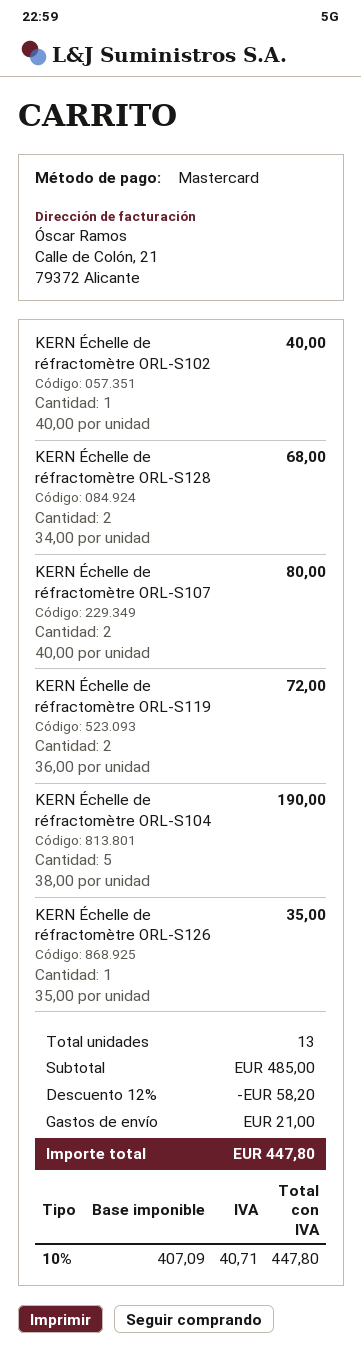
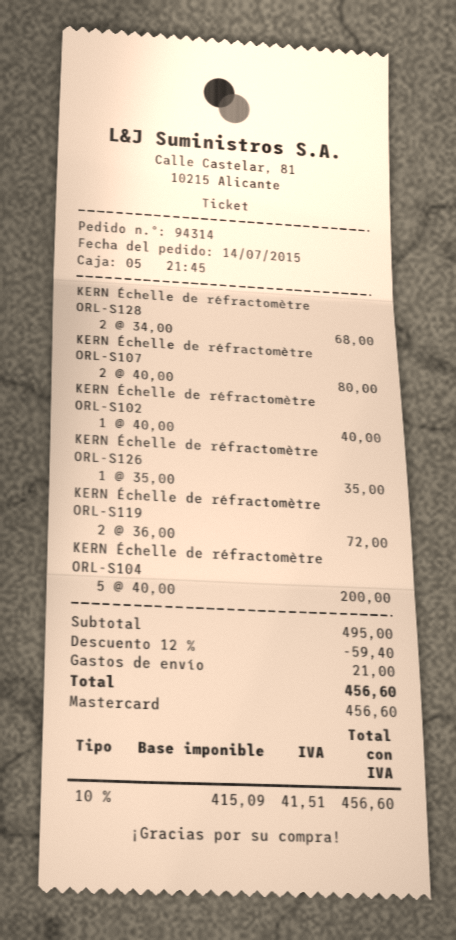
KERN Échelle de réfractomètre ORL-S104: 5 x 38.00 = 190.00 -> 5 x 40.00 = 200.00
subtotal: 485.00 -> 495.00
discount: 12% = 58.20 -> 12% = 59.40
net: 407.09 -> 415.09
tax: 10% = 40.71 -> 10% = 41.51
total: 447.80 -> 456.60

